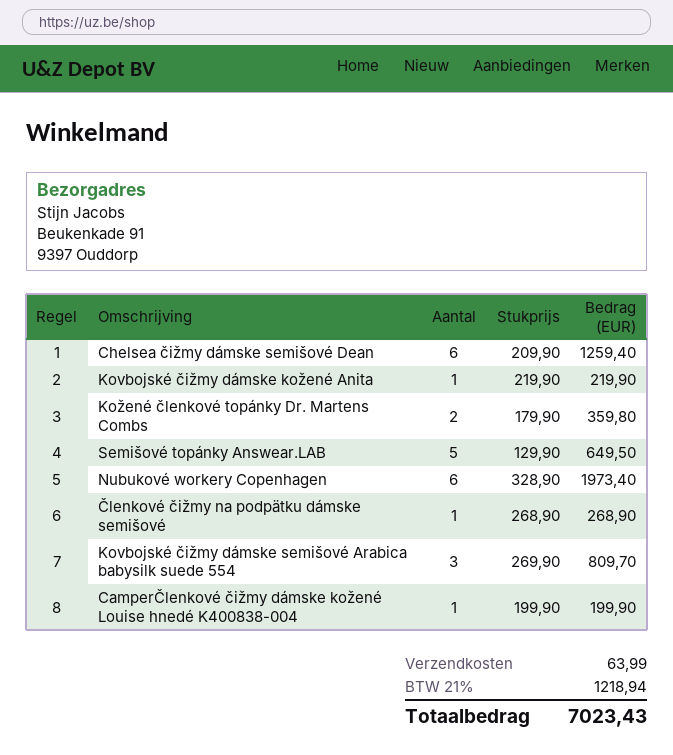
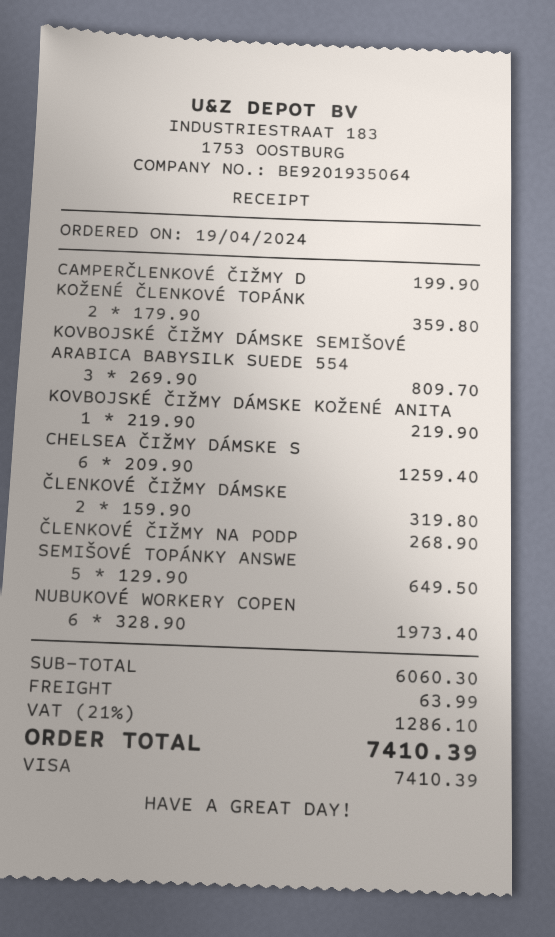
ČLENKOVÉ ČIŽMY DÁMSKE: none -> 2 x 159.90 = 319.80
tax: 21% = 1218.94 -> 21% = 1286.10
total: 7023.43 -> 7410.39

